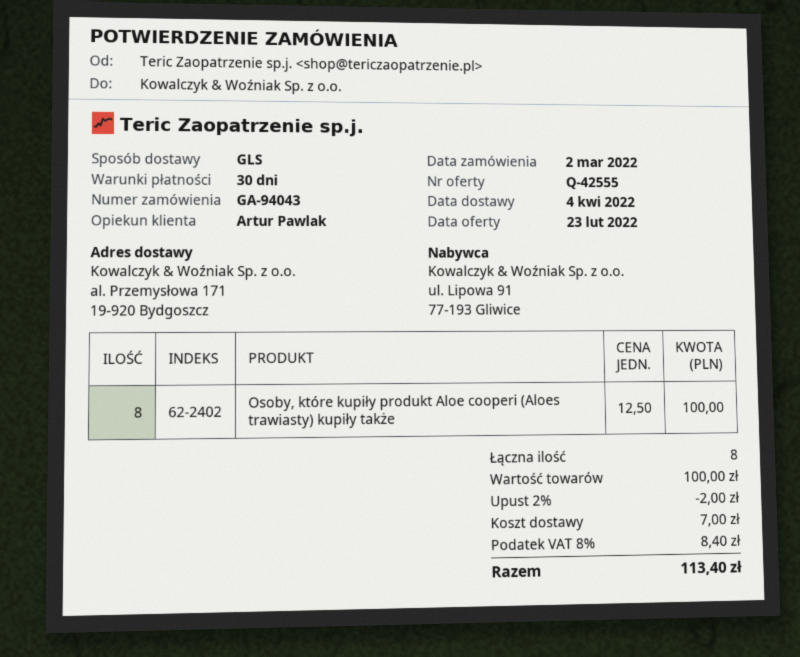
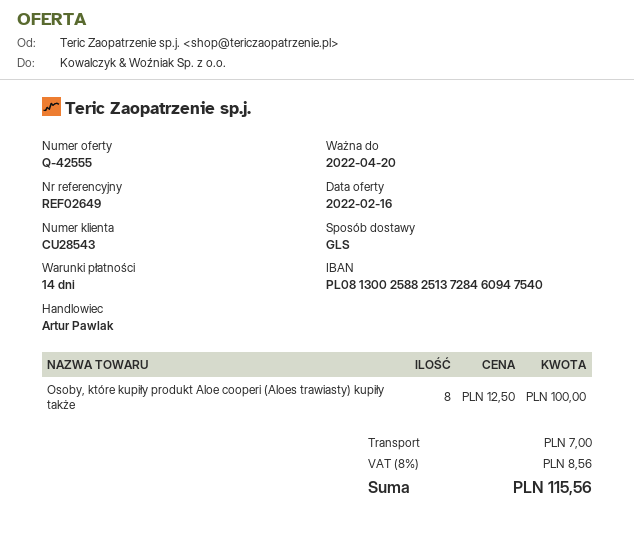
quote date: 2022-02-23 -> 2022-02-16
payment terms: 30 days -> 14 days
discount: 2% = 2.00 -> none
tax: 8% = 8.40 -> 8% = 8.56
total: 113.40 -> 115.56

